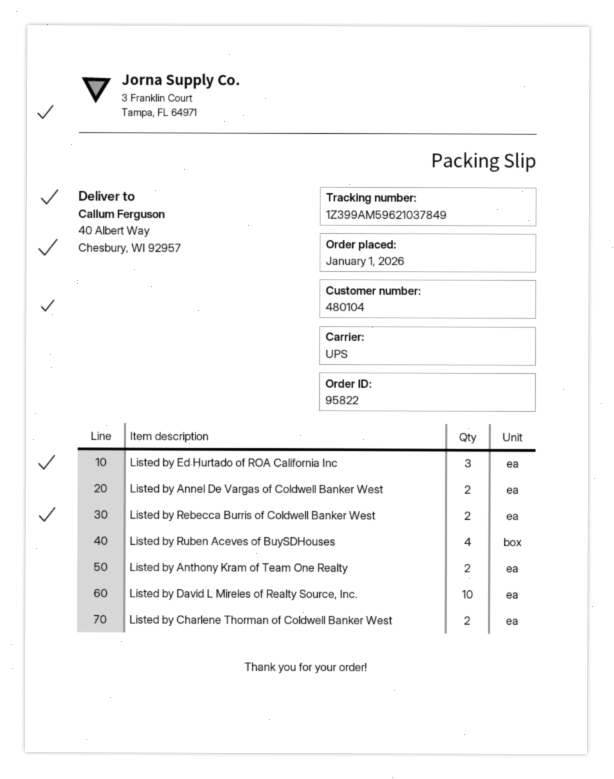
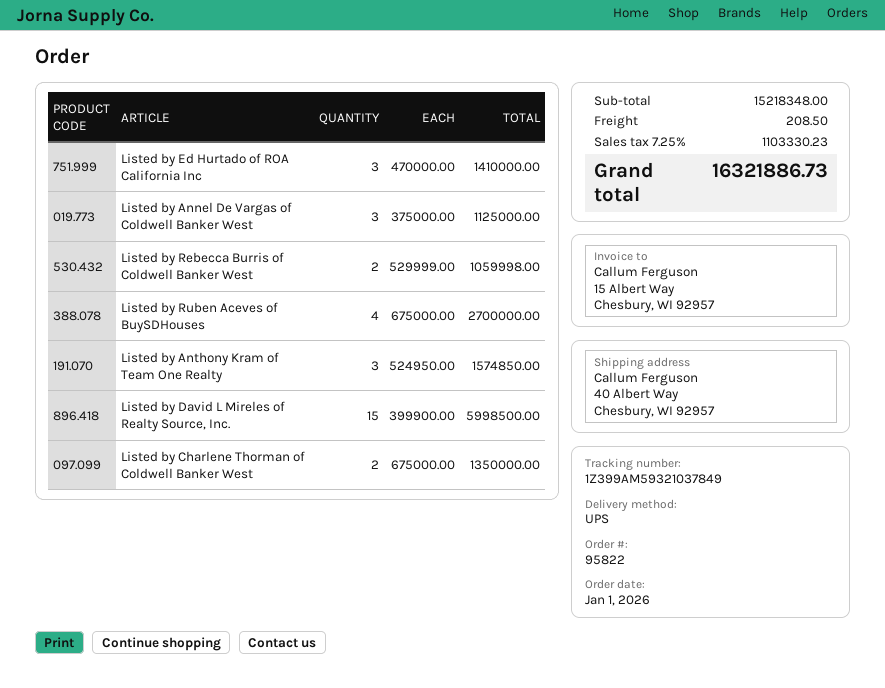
tracking number: 1Z399AM59621037849 -> 1Z399AM59321037849
Listed by Annel De Vargas of Coldwell Banker West: 2 -> 3
Listed by Anthony Kram of Team One Realty: 2 -> 3
Listed by David L Mireles of Realty Source, Inc.: 10 -> 15

